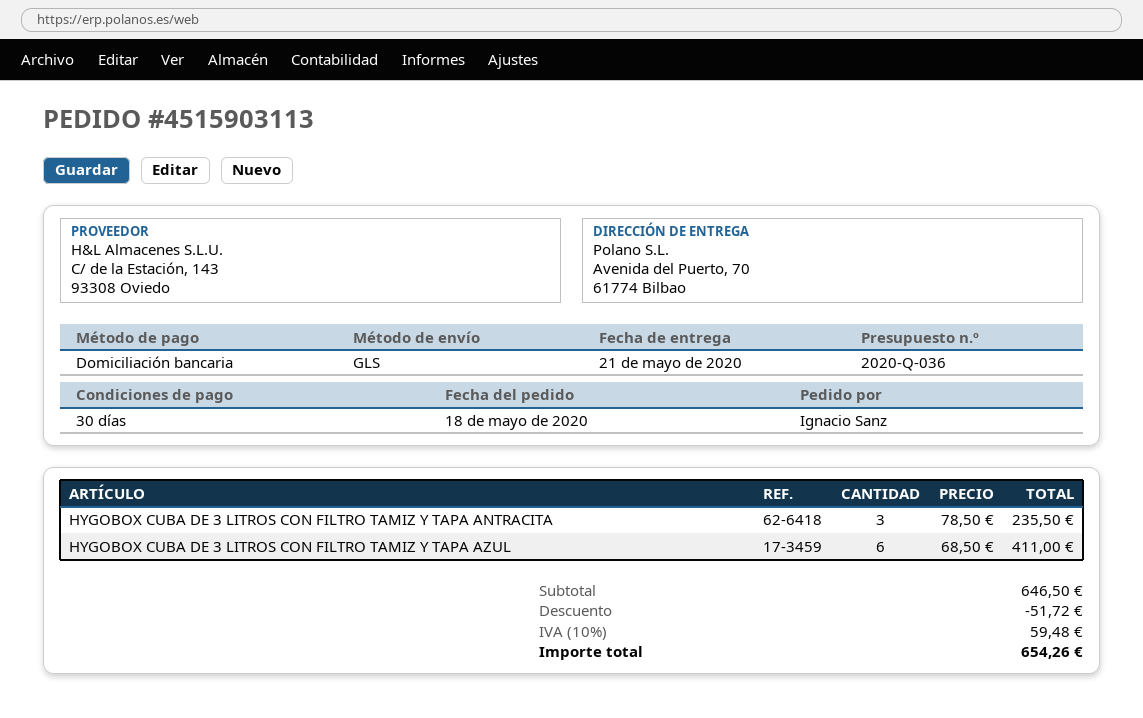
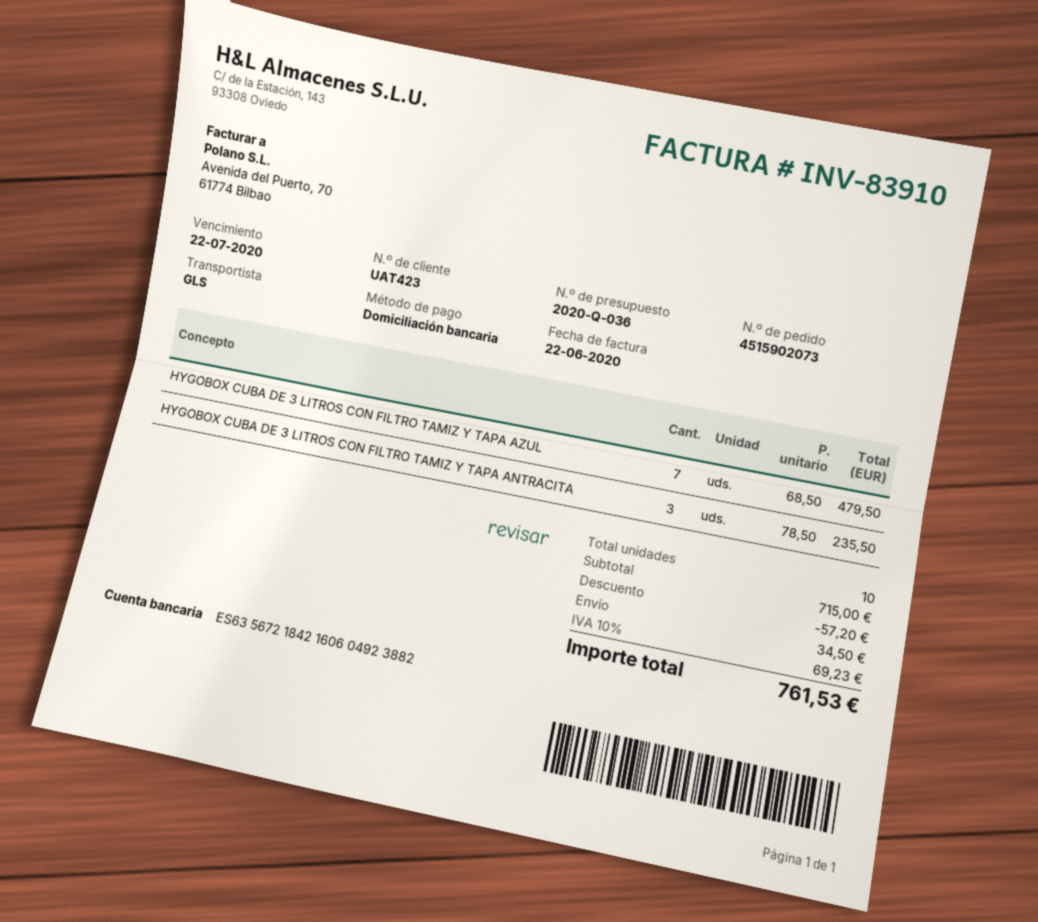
order number: 4515903113 -> 4515902073
HYGOBOX CUBA DE 3 LITROS CON FILTRO TAMIZ Y TAPA AZUL: 6 x 68.50 = 411.00 -> 7 x 68.50 = 479.50
subtotal: 646.50 -> 715.00
discount: 51.72 -> 57.20
shipping: none -> 34.50
tax: 10% = 59.48 -> 10% = 69.23
total: 654.26 -> 761.53

